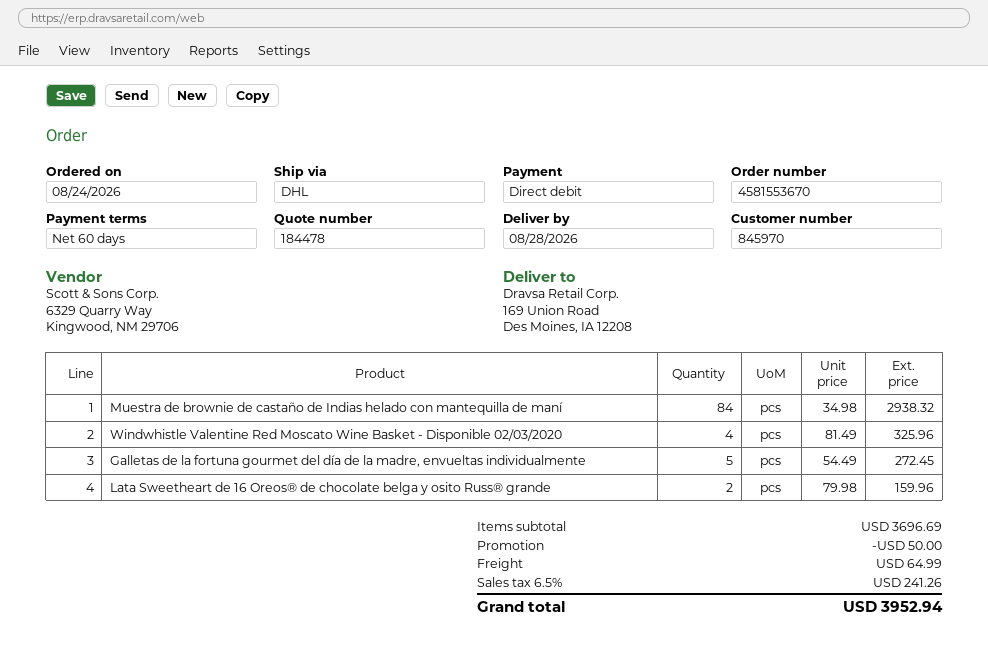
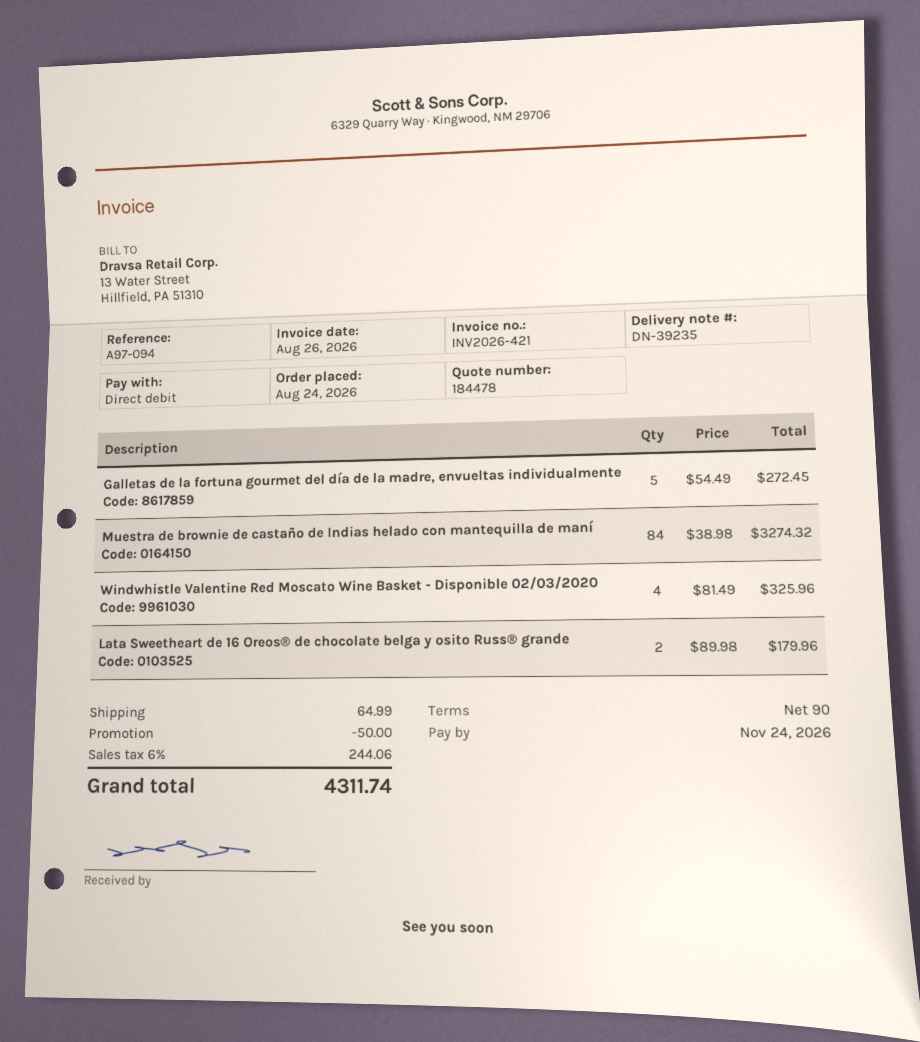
payment terms: 60 days -> 90 days
Muestra de brownie de castaño de Indias helado con mantequilla de maní: 84 x 34.98 = 2938.32 -> 84 x 38.98 = 3274.32
Lata Sweetheart de 16 Oreos® de chocolate belga y osito Russ® grande: 2 x 79.98 = 159.96 -> 2 x 89.98 = 179.96
tax: 6.5% = 241.26 -> 6% = 244.06
total: 3952.94 -> 4311.74

